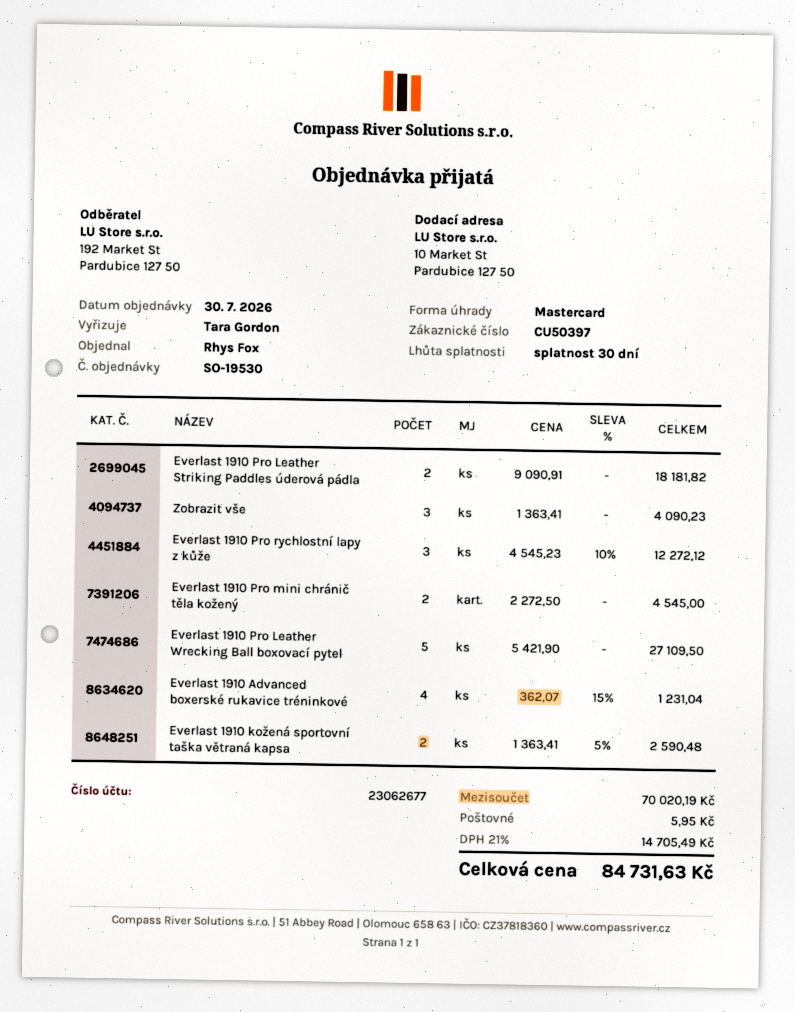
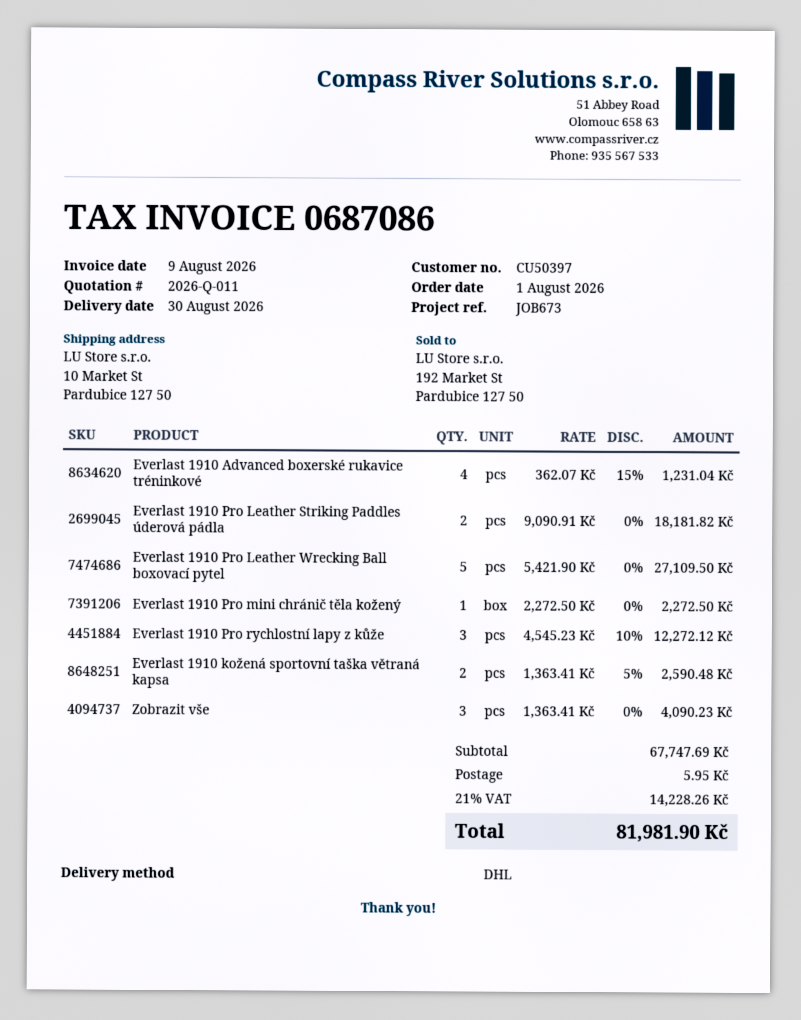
order date: 2026-07-30 -> 2026-08-01
Everlast 1910 Pro mini chránič těla kožený: 2 x 2272.50 = 4545.00 -> 1 x 2272.50 = 2272.50
subtotal: 70020.19 -> 67747.69
tax: 21% = 14705.49 -> 21% = 14228.26
total: 84731.63 -> 81981.90

